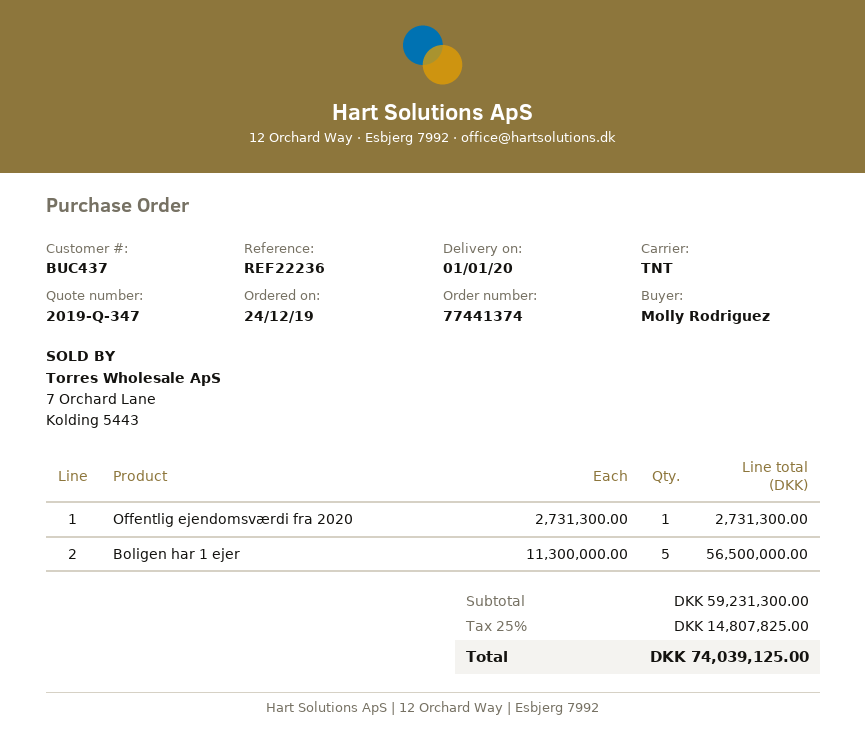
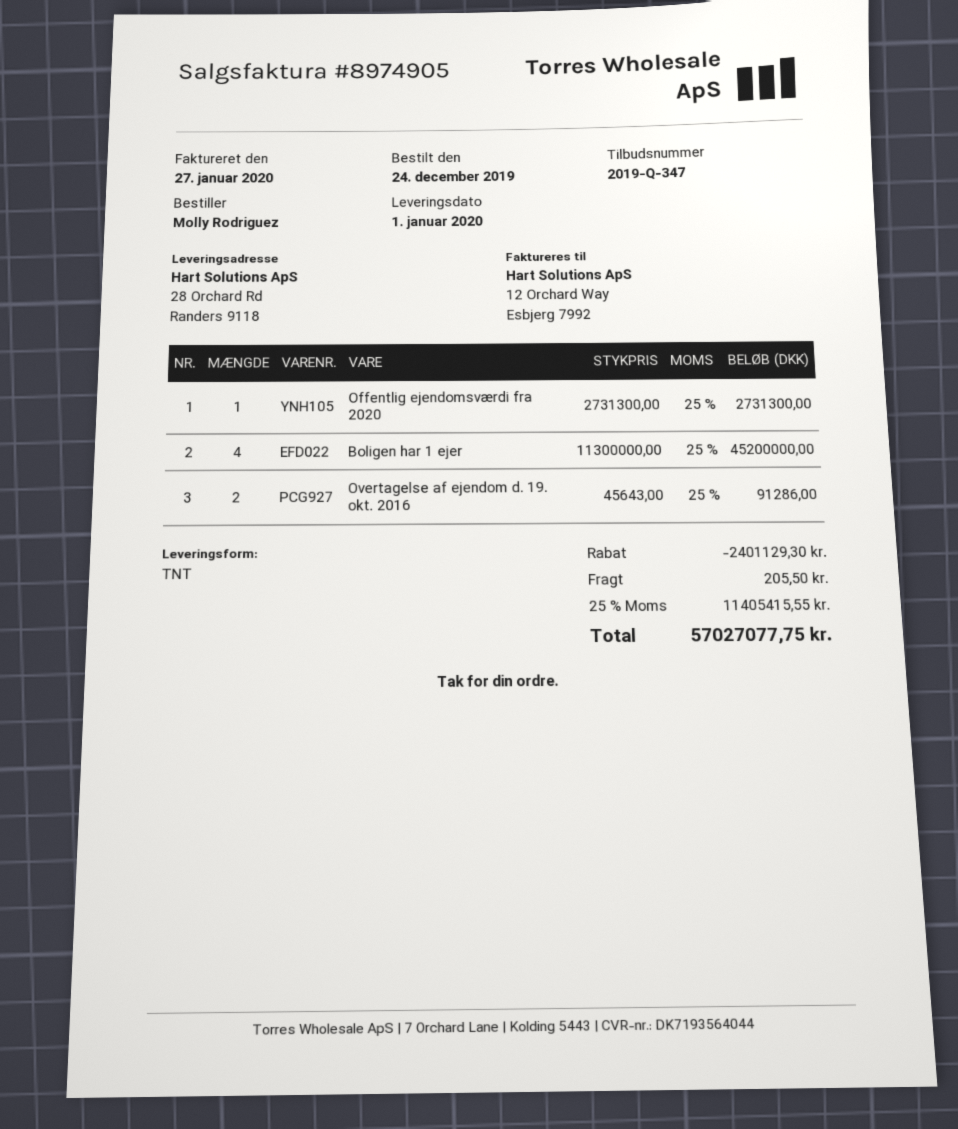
Boligen har 1 ejer: 5 x 11300000.00 = 56500000.00 -> 4 x 11300000.00 = 45200000.00
Overtagelse af ejendom d. 19. okt. 2016: none -> 2 x 45643.00 = 91286.00
discount: none -> 2401129.30
shipping: none -> 205.50
tax: 25% = 14807825.00 -> 25% = 11405415.55
total: 74039125.00 -> 57027077.75

